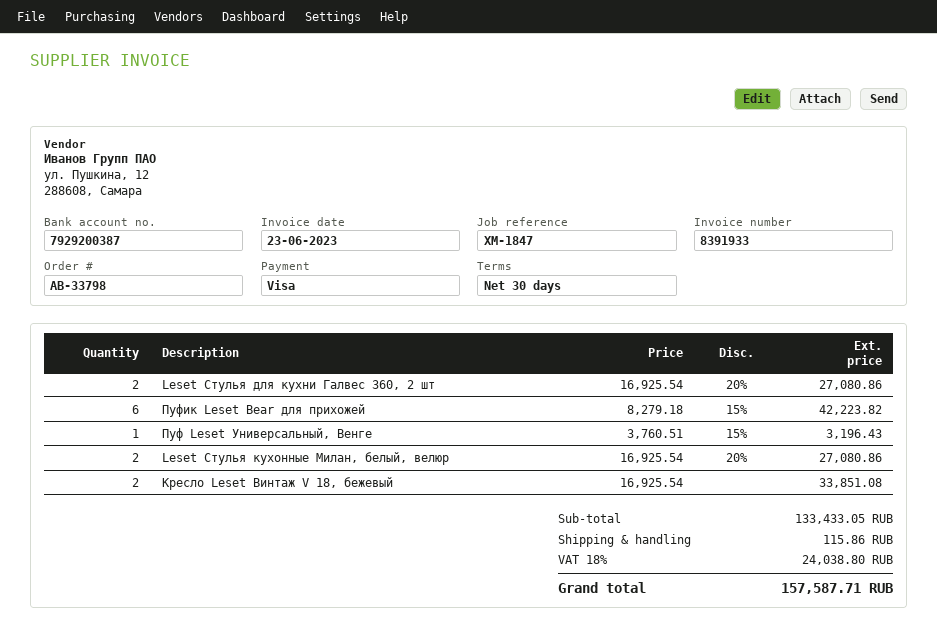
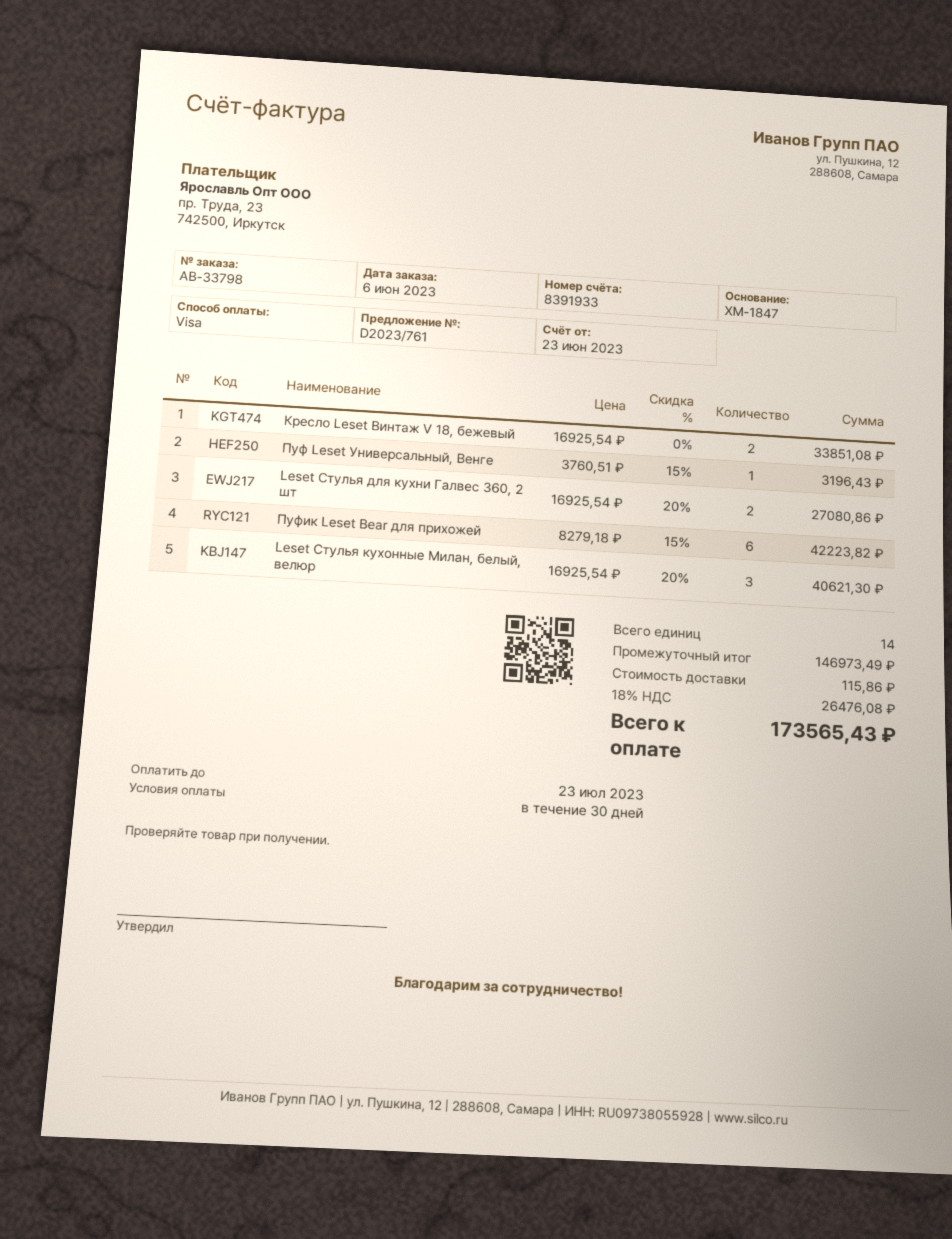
Leset Стулья кухонные Милан, белый, велюр: 2 x 16925.54 - 20% = 27080.86 -> 3 x 16925.54 - 20% = 40621.30
subtotal: 133433.05 -> 146973.49
tax: 18% = 24038.80 -> 18% = 26476.08
total: 157587.71 -> 173565.43

